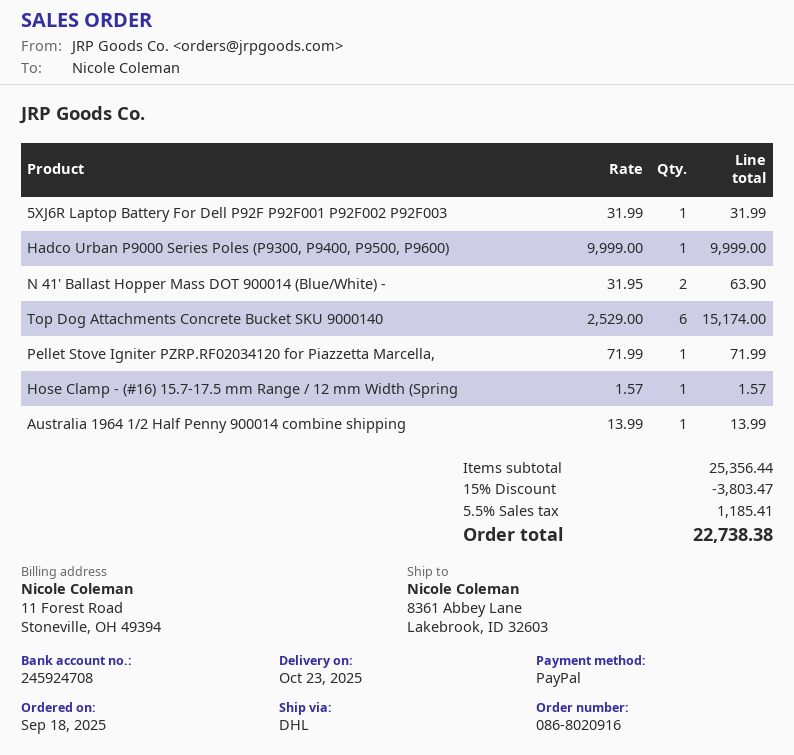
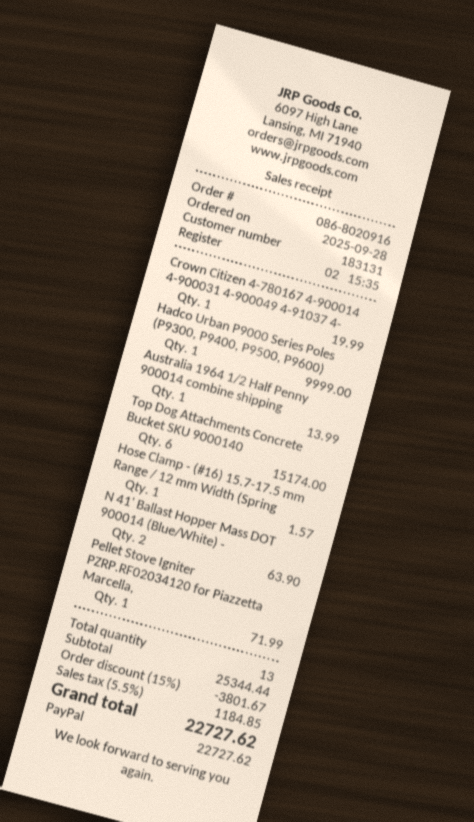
order date: 2025-09-18 -> 2025-09-28
5XJ6R Laptop Battery For Dell P92F P92F001 P92F002 P92F003: 1 for 31.99 -> none
Crown Citizen 4-780167 4-900014 4-900031 4-900049 4-91037 4-: none -> 1 for 19.99
subtotal: 25356.44 -> 25344.44
discount: 15% = 3803.47 -> 15% = 3801.67
tax: 5.5% = 1185.41 -> 5.5% = 1184.85
total: 22738.38 -> 22727.62

